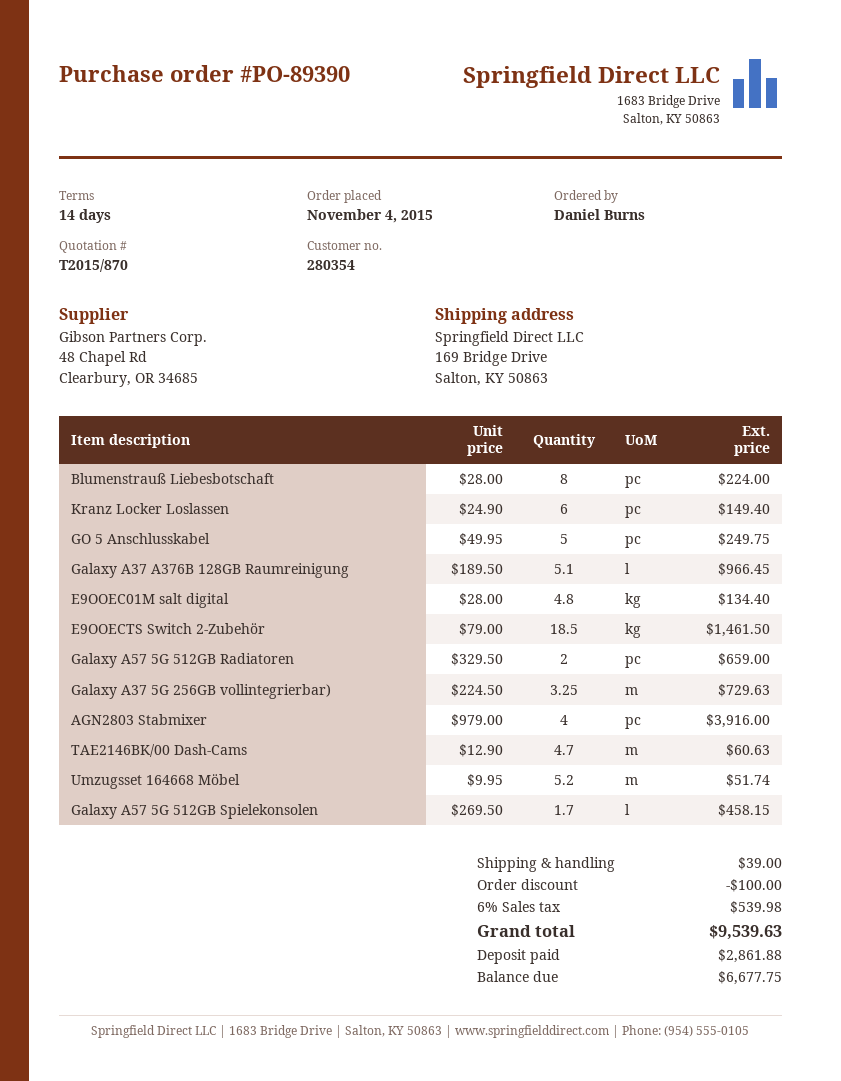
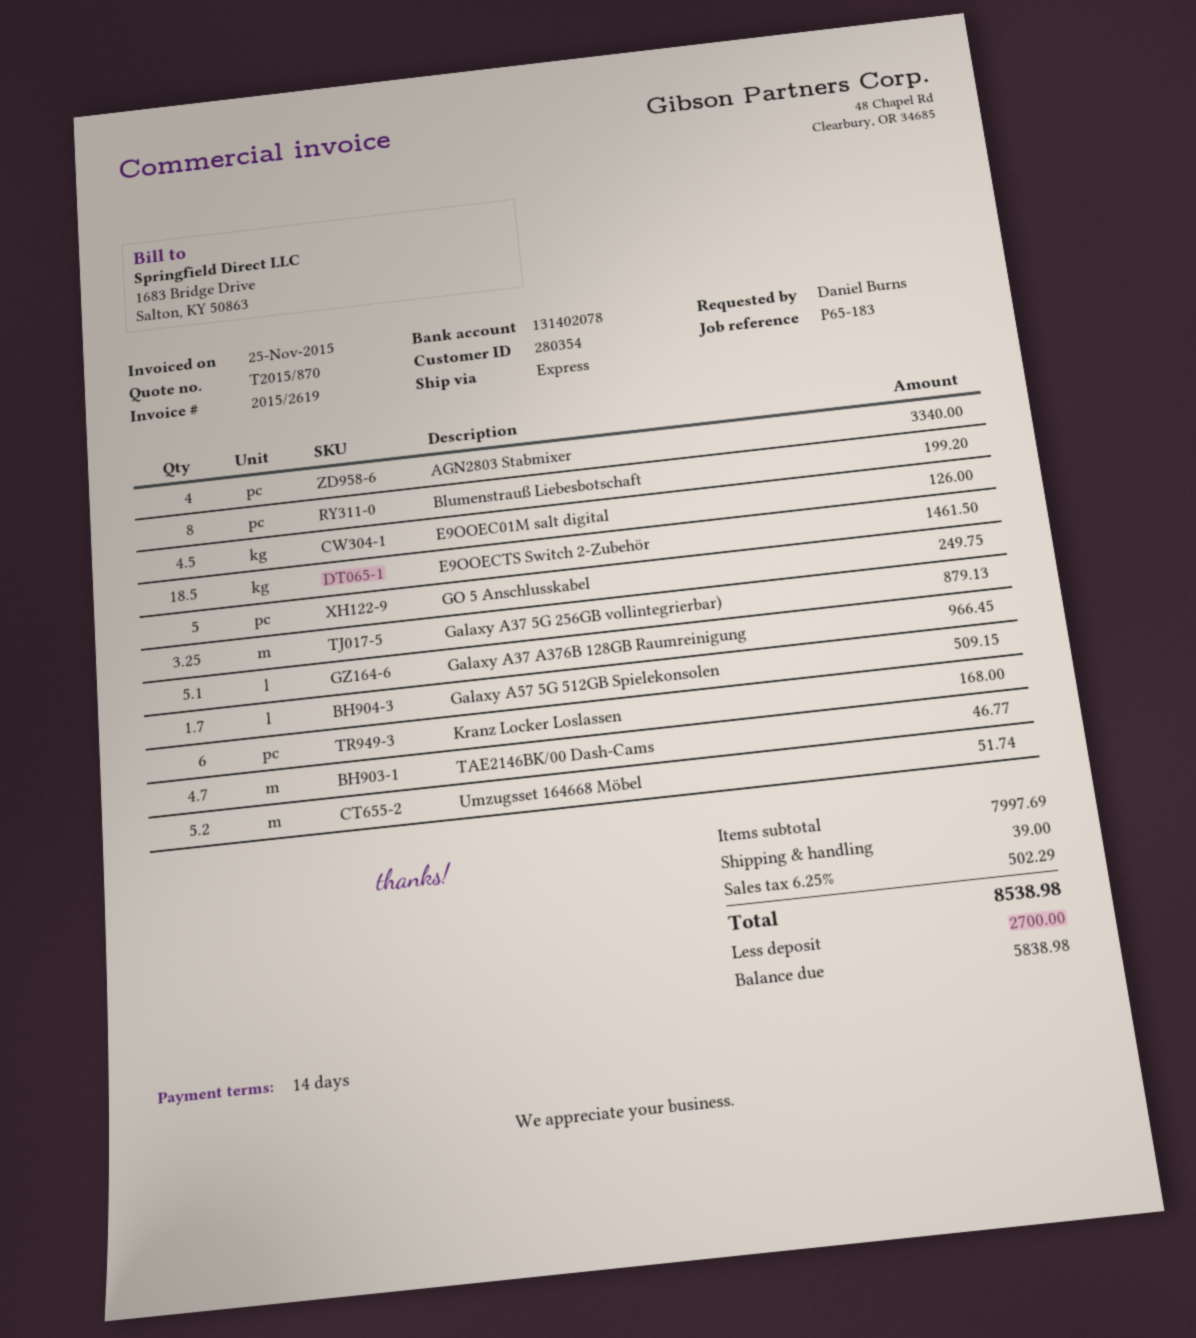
Blumenstrauß Liebesbotschaft: 8 for 224.00 -> 8 for 199.20
Kranz Locker Loslassen: 6 for 149.40 -> 6 for 168.00
E9OOEC01M salt digital: 4.8 for 134.40 -> 4.5 for 126.00
Galaxy A57 5G 512GB Radiatoren: 2 for 659.00 -> none
Galaxy A37 5G 256GB vollintegrierbar): 3.25 for 729.63 -> 3.25 for 879.13
AGN2803 Stabmixer: 4 for 3916.00 -> 4 for 3340.00
TAE2146BK/00 Dash-Cams: 4.7 for 60.63 -> 4.7 for 46.77
Galaxy A57 5G 512GB Spielekonsolen: 1.7 for 458.15 -> 1.7 for 509.15
discount: 100.00 -> none
tax: 6% = 539.98 -> 6.25% = 502.29
total: 9539.63 -> 8538.98
deposit: 2861.88 -> 2700.00
balance: 6677.75 -> 5838.98

